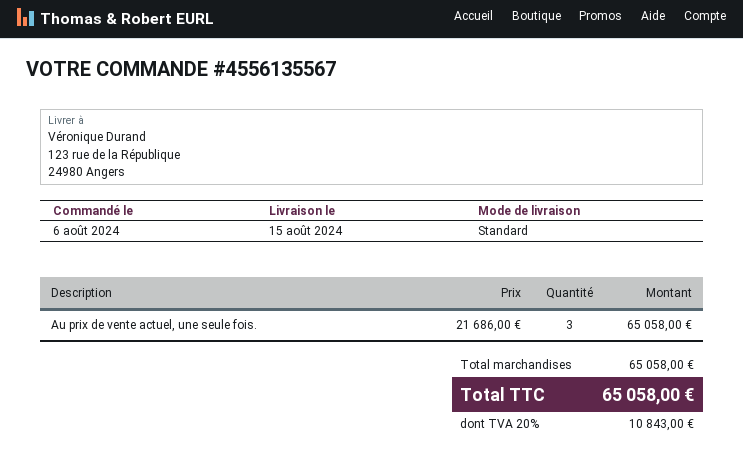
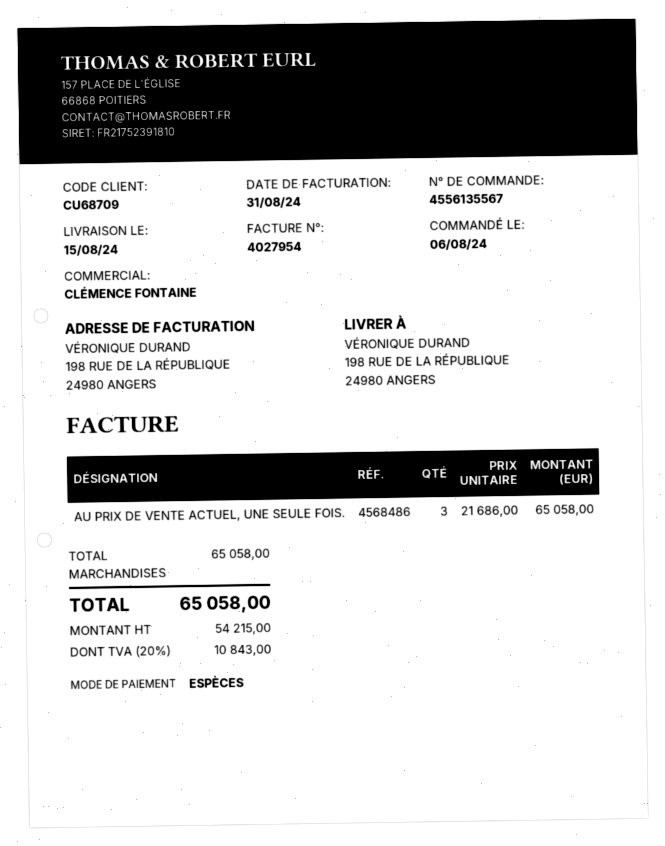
ship to: 123 rue de la République, 24980 Angers -> 198 RUE DE LA RÉPUBLIQUE, 24980 ANGERS

